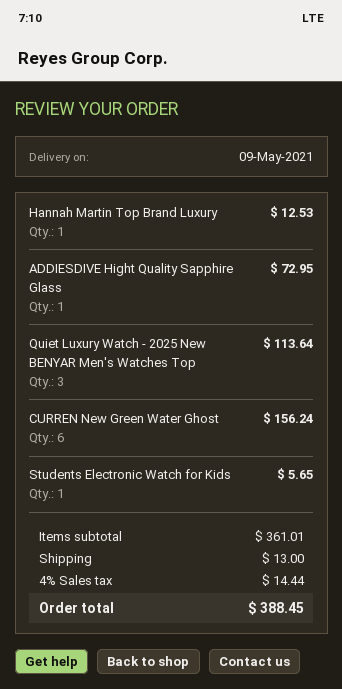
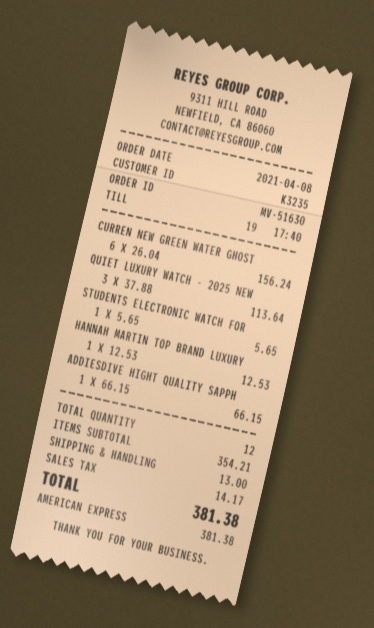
ADDIESDIVE Hight Quality Sapphire Glass: 1 for 72.95 -> 1 for 66.15
subtotal: 361.01 -> 354.21
tax: 14.44 -> 14.17
total: 388.45 -> 381.38

